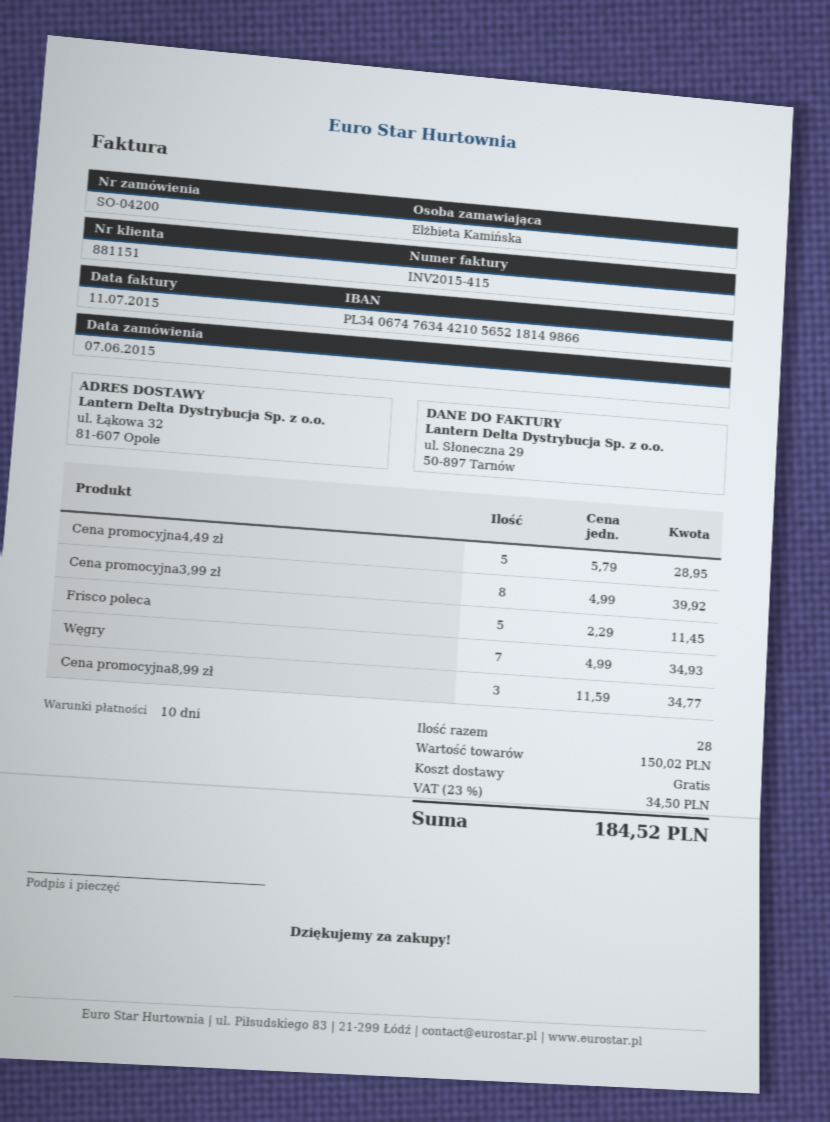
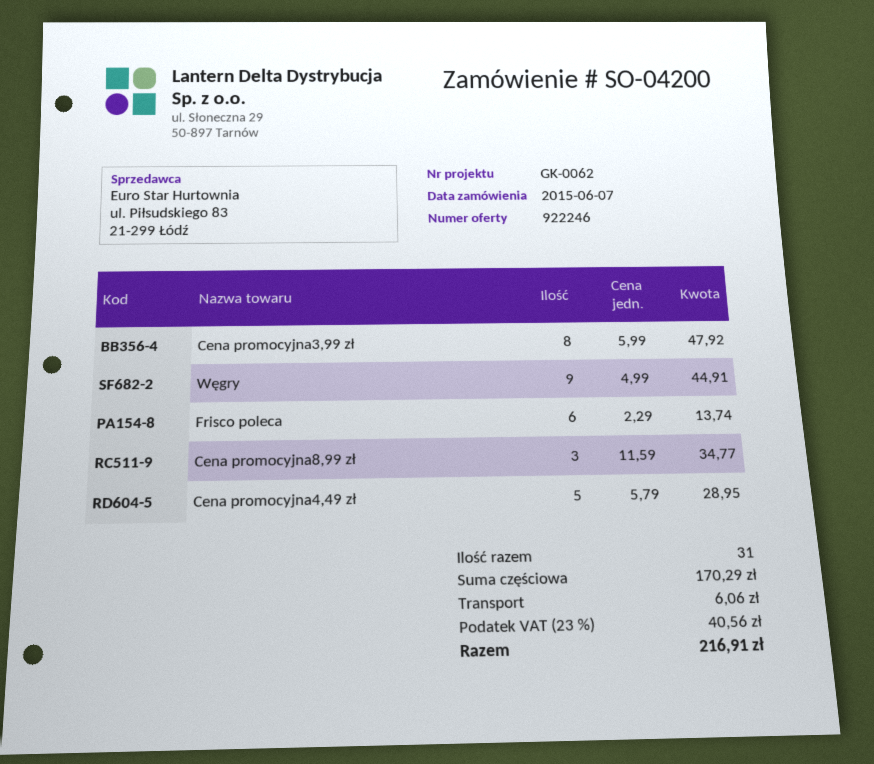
Cena promocyjna3,99 zł: 8 x 4.99 = 39.92 -> 8 x 5.99 = 47.92
Frisco poleca: 5 x 2.29 = 11.45 -> 6 x 2.29 = 13.74
Węgry: 7 x 4.99 = 34.93 -> 9 x 4.99 = 44.91
total quantity: 28 -> 31
subtotal: 150.02 -> 170.29
shipping: 0.00 -> 6.06
tax: 23% = 34.50 -> 23% = 40.56
total: 184.52 -> 216.91

